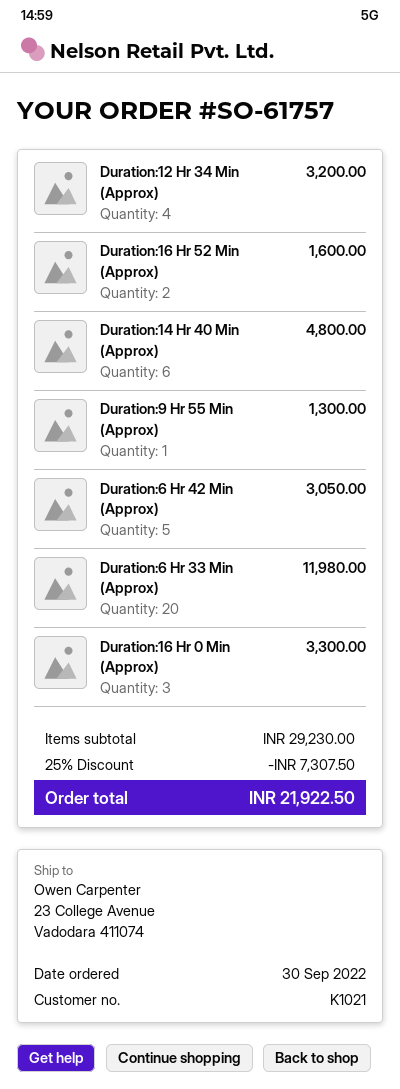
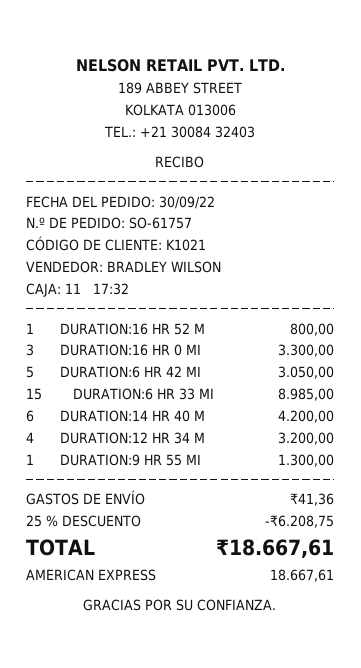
Duration:16 Hr 52 Min (Approx): 2 for 1600.00 -> 1 for 800.00
Duration:14 Hr 40 Min (Approx): 6 for 4800.00 -> 6 for 4200.00
Duration:6 Hr 33 Min (Approx): 20 for 11980.00 -> 15 for 8985.00
discount: 25% = 7307.50 -> 25% = 6208.75
shipping: none -> 41.36
total: 21922.50 -> 18667.61

